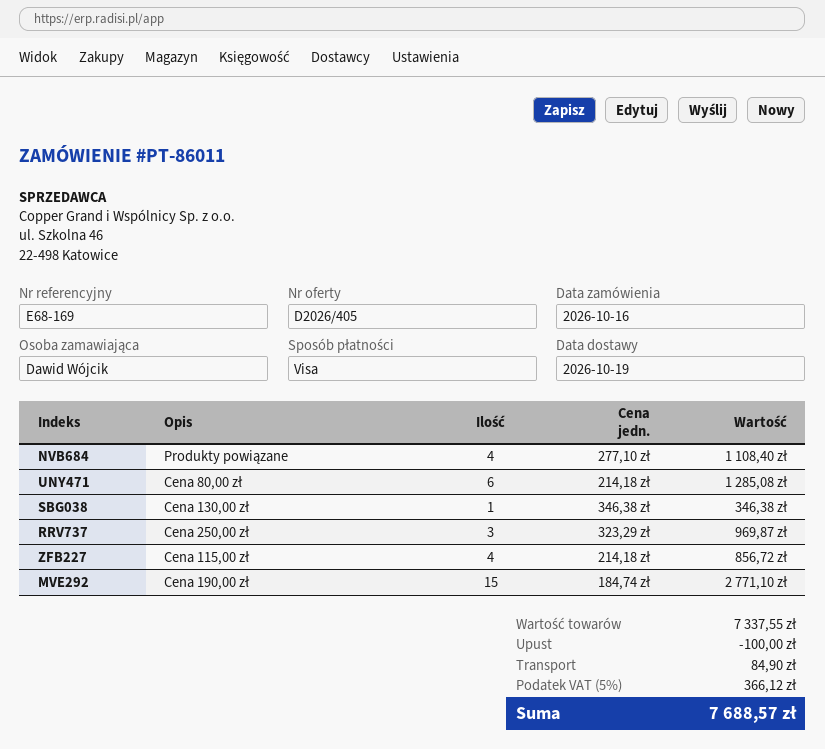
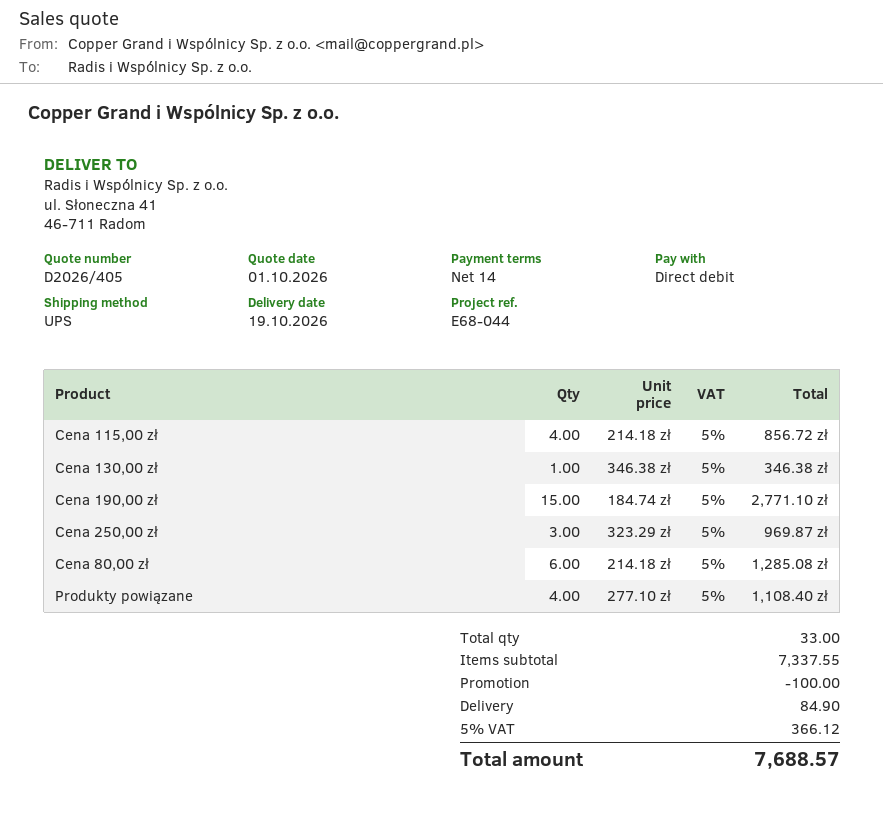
reference: E68-169 -> E68-044
payment method: Visa -> direct debit

